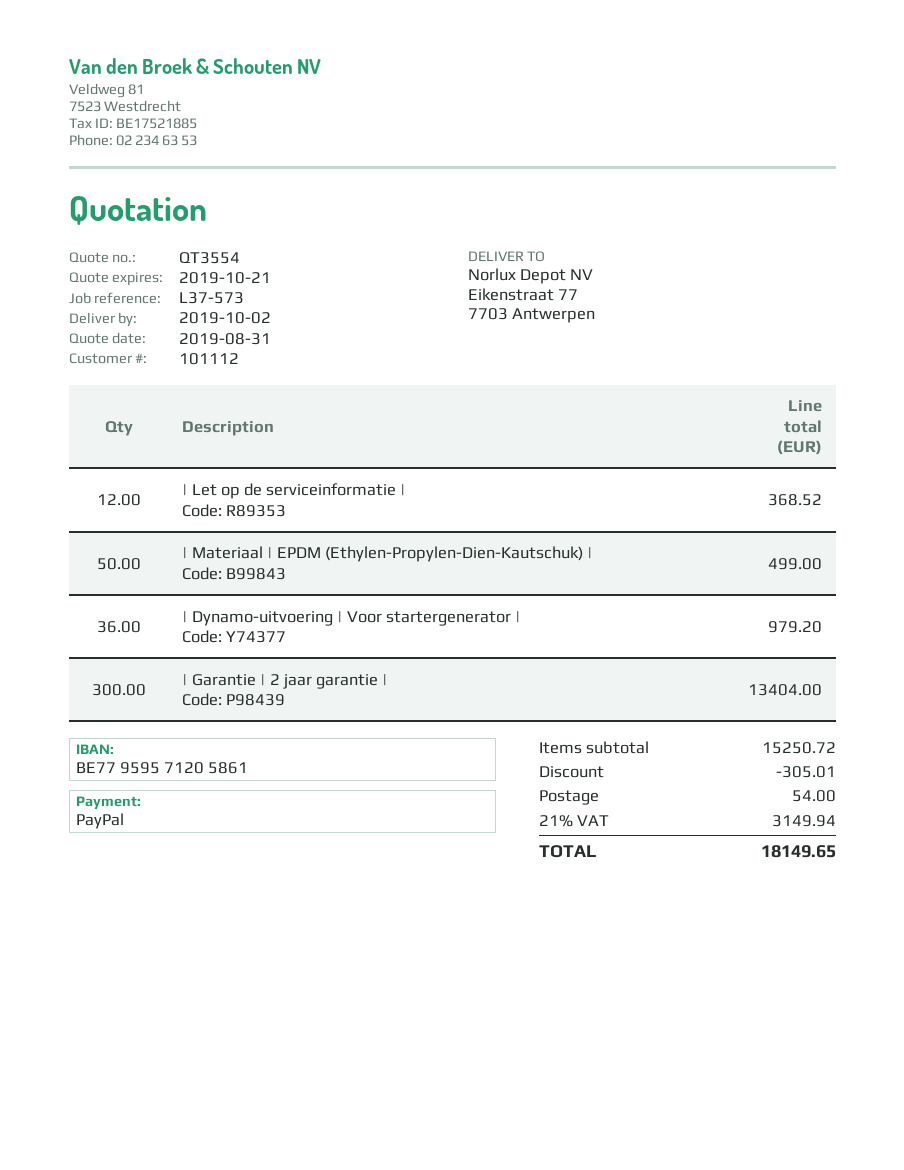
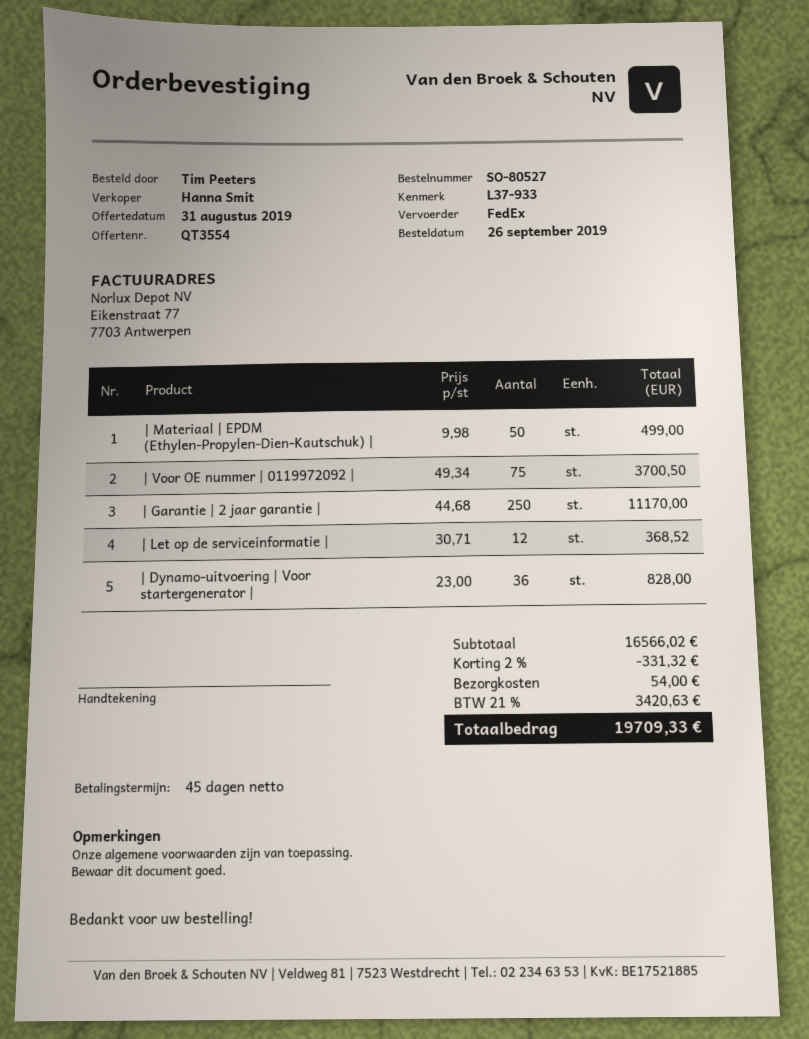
reference: L37-573 -> L37-933
| Dynamo-uitvoering | Voor startergenerator |: 36 for 979.20 -> 36 for 828.00
| Garantie | 2 jaar garantie |: 300 for 13404.00 -> 250 for 11170.00
| Voor OE nummer | 0119972092 |: none -> 75 for 3700.50
subtotal: 15250.72 -> 16566.02
discount: 305.01 -> 331.32
tax: 21% = 3149.94 -> 21% = 3420.63
total: 18149.65 -> 19709.33

